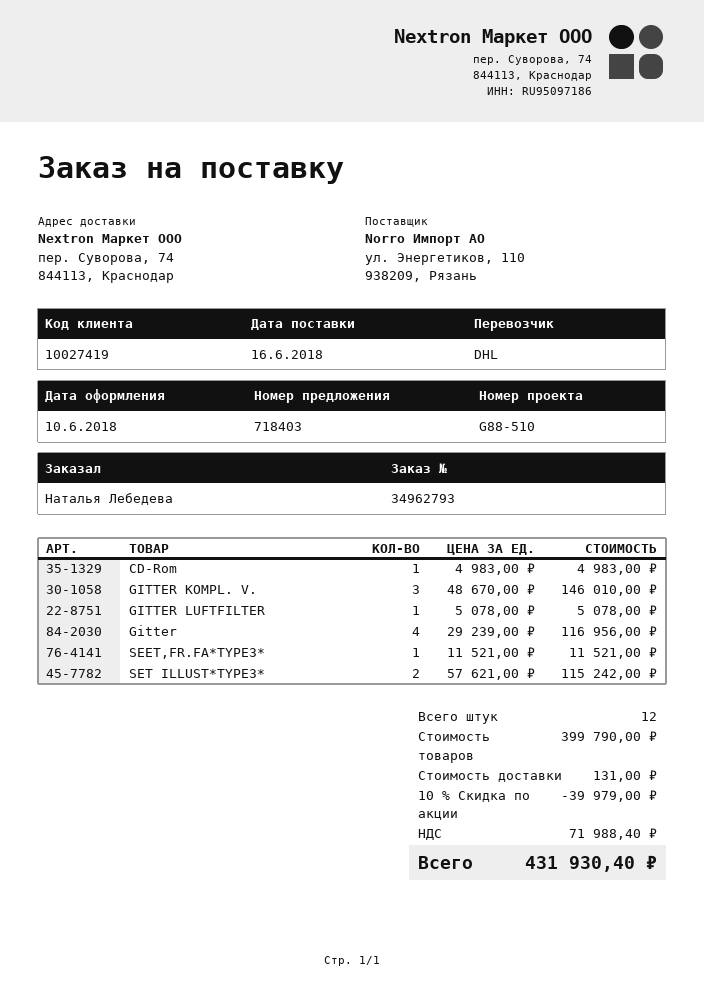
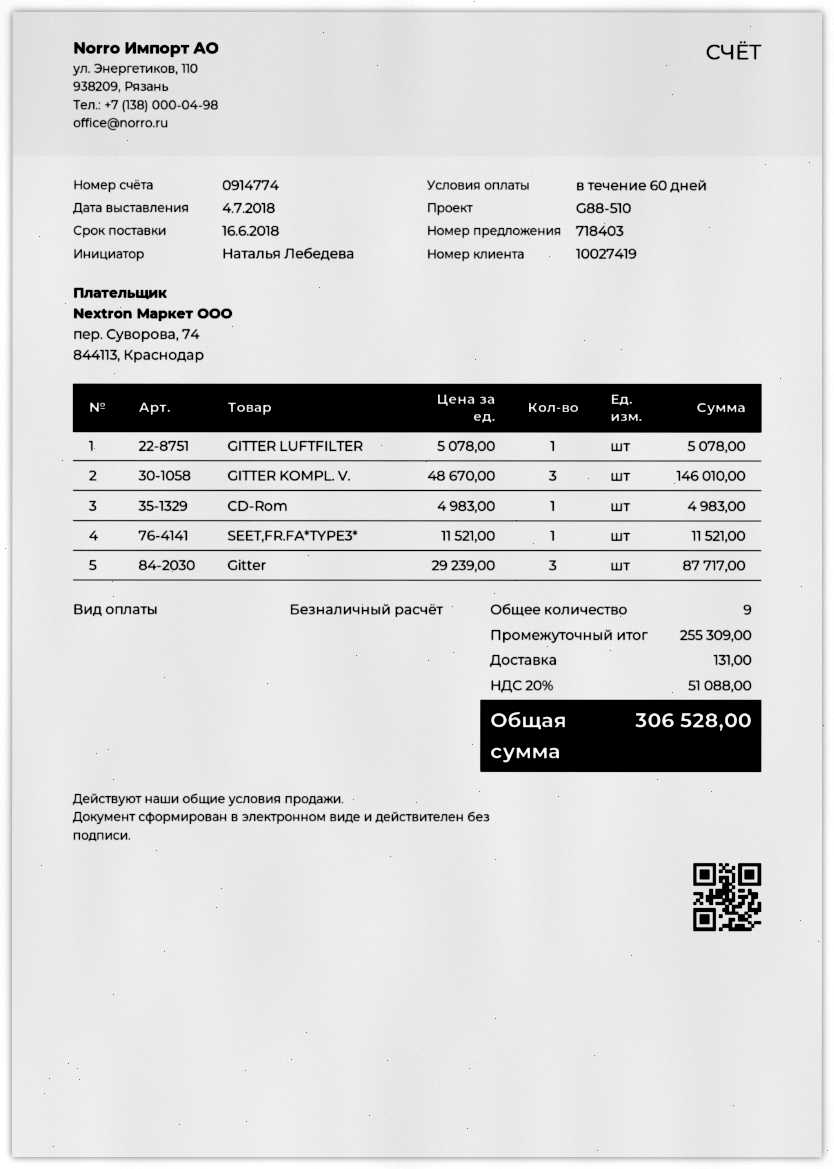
Gitter: 4 x 29239.00 = 116956.00 -> 3 x 29239.00 = 87717.00
SET ILLUST*TYPE3*: 2 x 57621.00 = 115242.00 -> none
total quantity: 12 -> 9
subtotal: 399790.00 -> 255309.00
discount: 10% = 39979.00 -> none
tax: 71988.40 -> 51088.00
total: 431930.40 -> 306528.00

